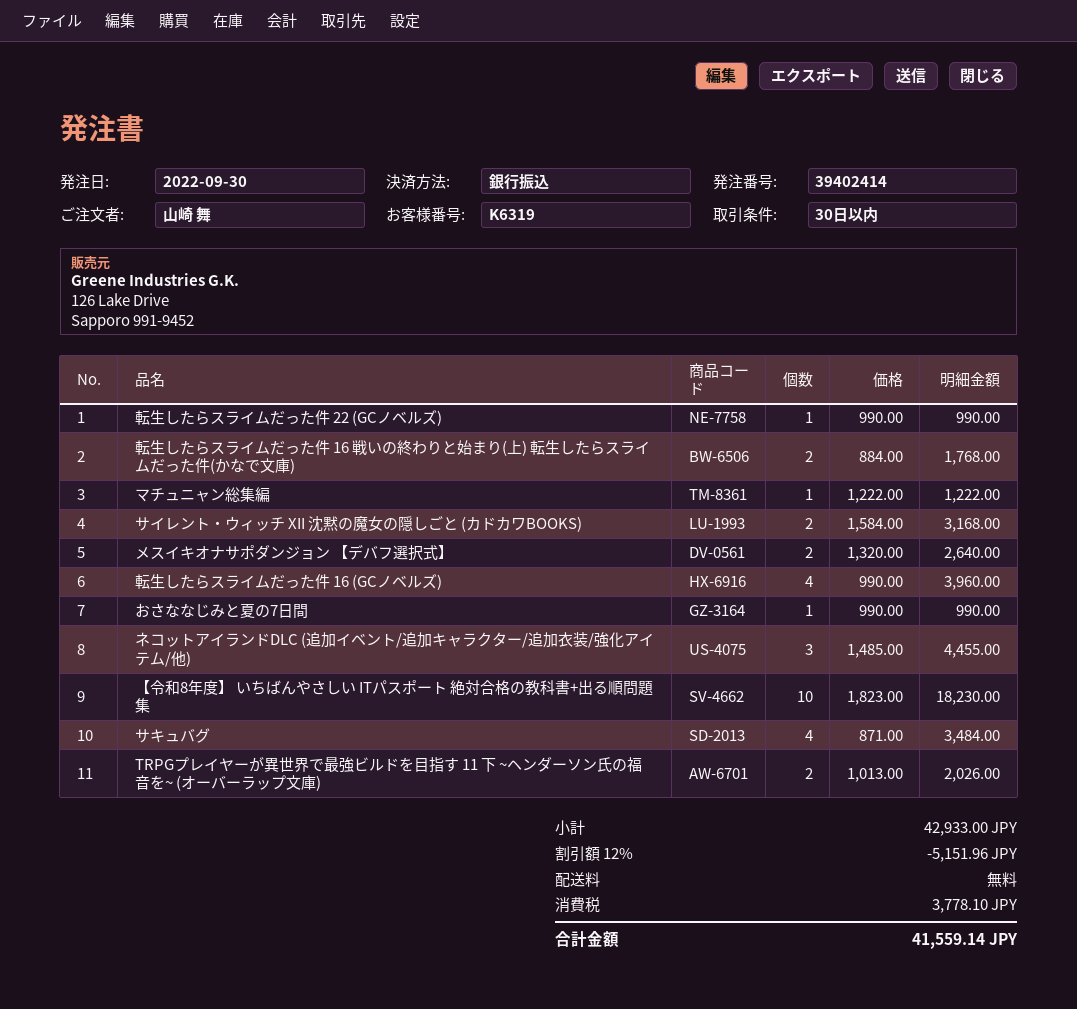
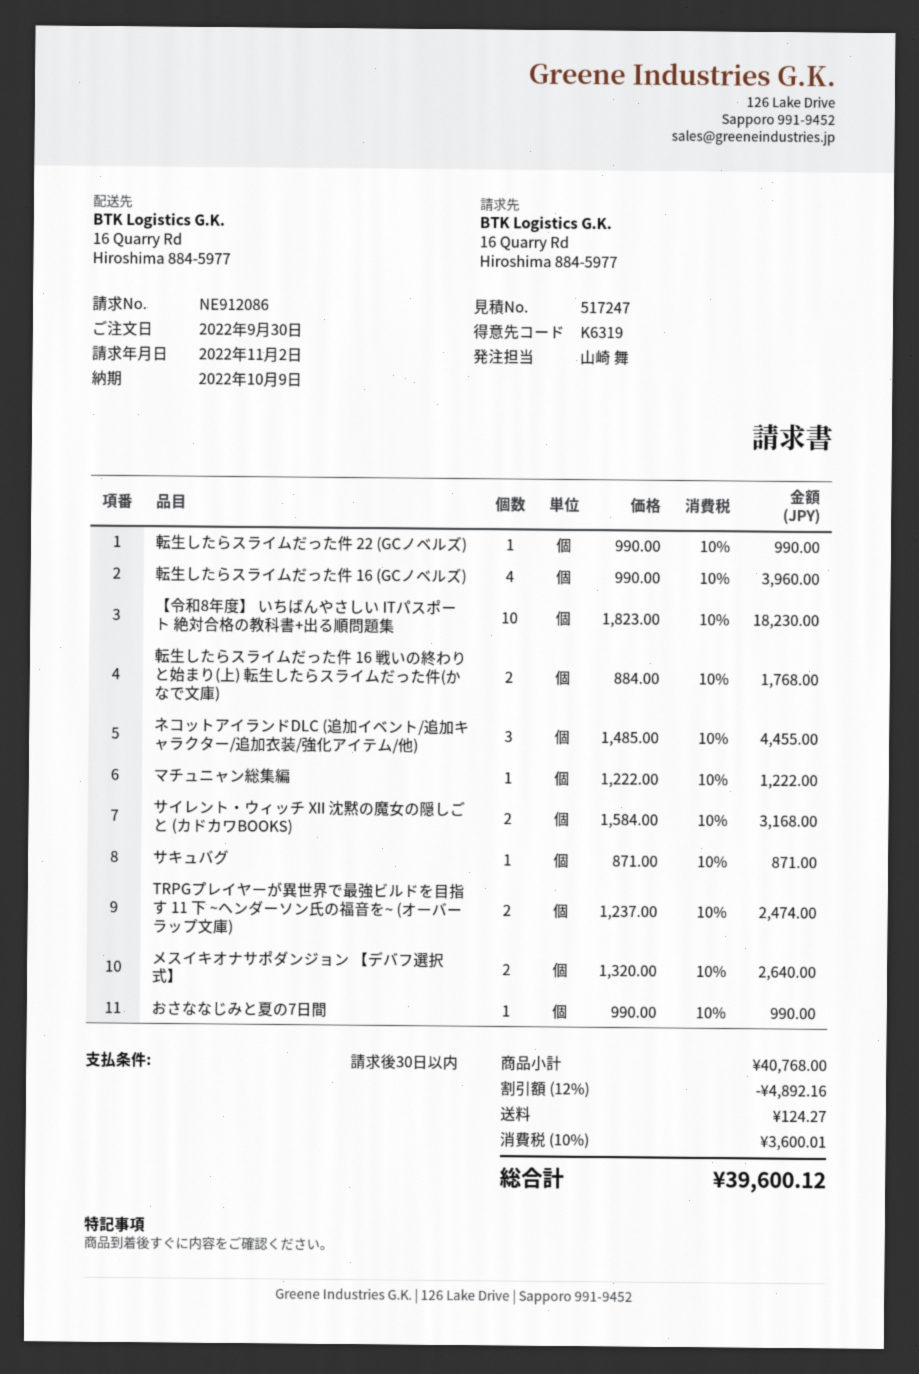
サキュバグ: 4 x 871.00 = 3484.00 -> 1 x 871.00 = 871.00
TRPGプレイヤーが異世界で最強ビルドを目指す 11 下 ~ヘンダーソン氏の福音を~ (オーバーラップ文庫): 2 x 1013.00 = 2026.00 -> 2 x 1237.00 = 2474.00
subtotal: 42933.00 -> 40768.00
discount: 12% = 5151.96 -> 12% = 4892.16
shipping: 0.00 -> 124.27
tax: 3778.10 -> 3600.01
total: 41559.14 -> 39600.12

